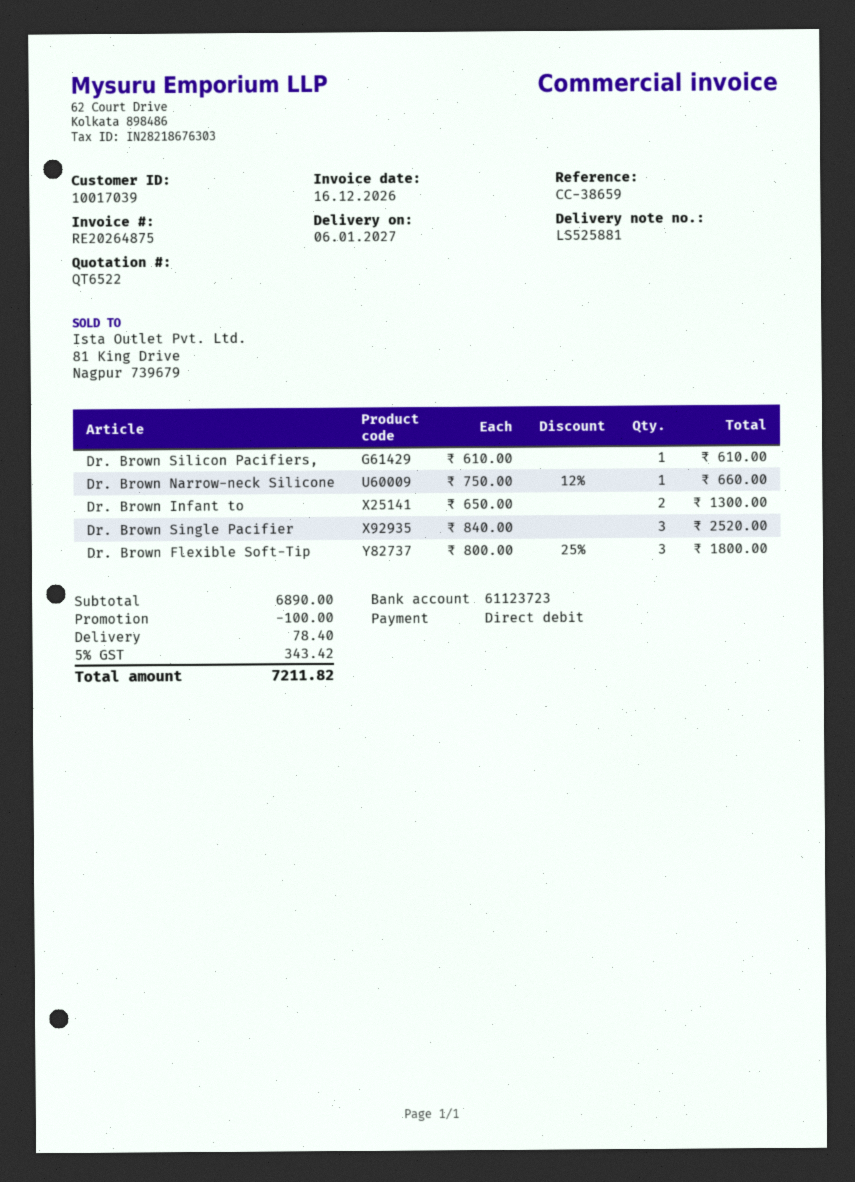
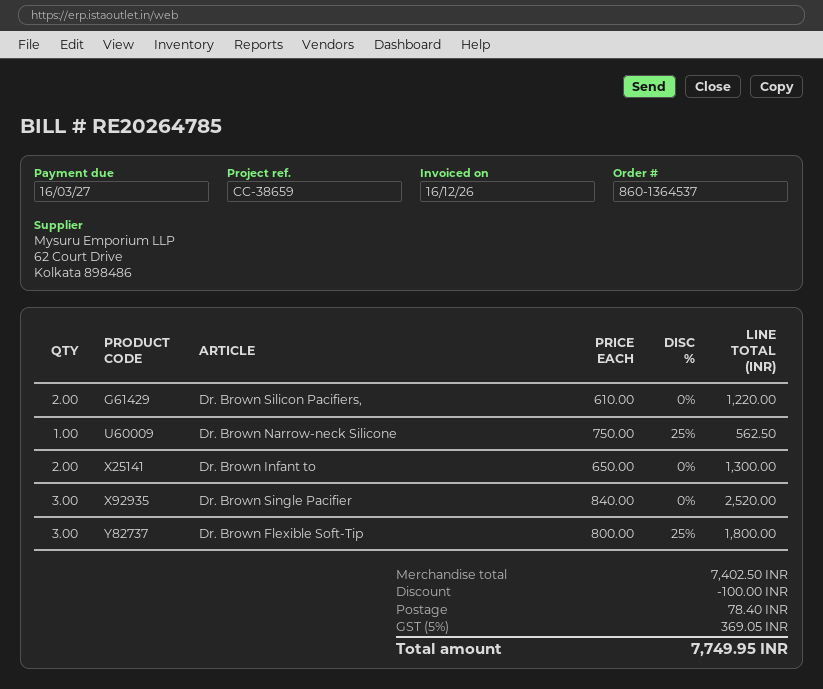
invoice number: RE20264875 -> RE20264785
Dr. Brown Silicon Pacifiers,: 1 x 610.00 = 610.00 -> 2 x 610.00 = 1220.00
Dr. Brown Narrow-neck Silicone: 1 x 750.00 - 12% = 660.00 -> 1 x 750.00 - 25% = 562.50
subtotal: 6890.00 -> 7402.50
tax: 5% = 343.42 -> 5% = 369.05
total: 7211.82 -> 7749.95

